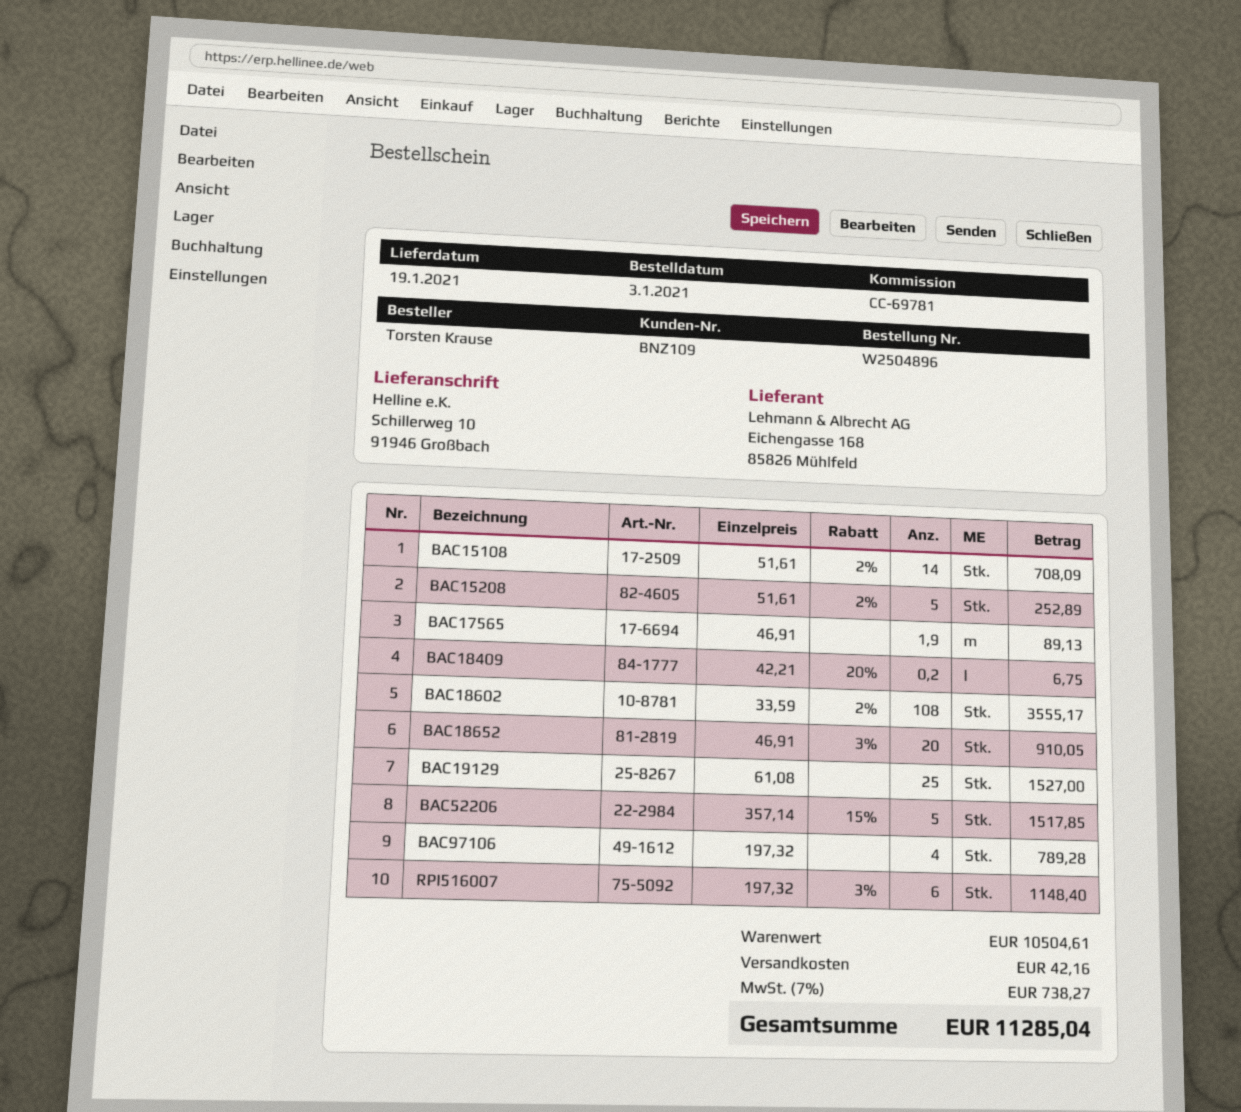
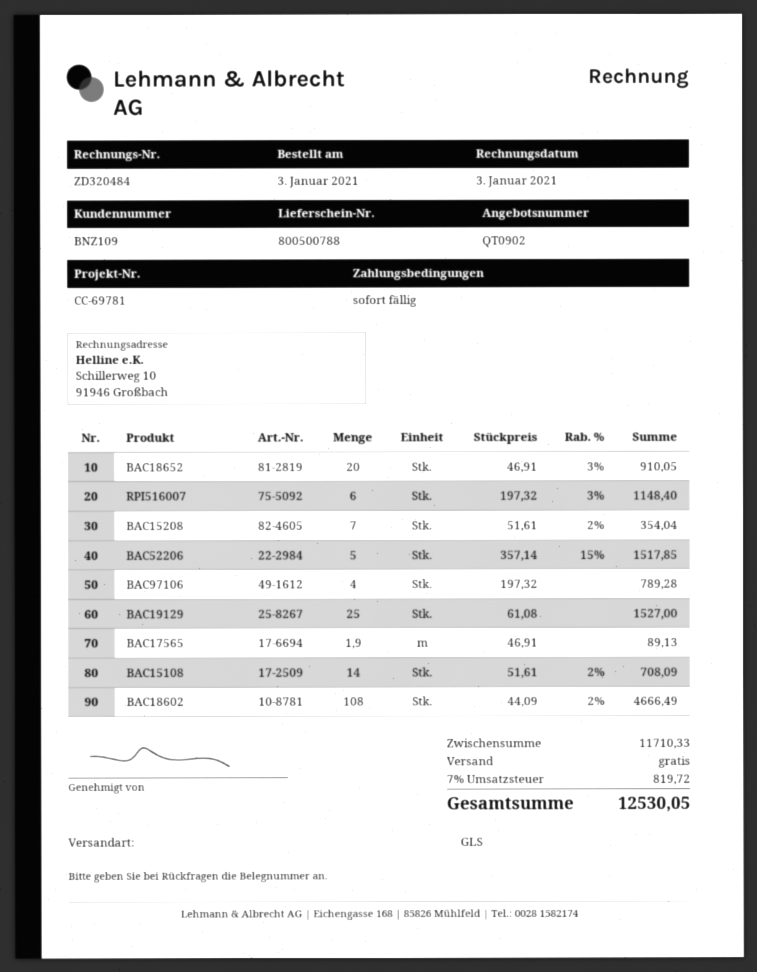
BAC15208: 5 x 51.61 - 2% = 252.89 -> 7 x 51.61 - 2% = 354.04
BAC18409: 0.2 x 42.21 - 20% = 6.75 -> none
BAC18602: 108 x 33.59 - 2% = 3555.17 -> 108 x 44.09 - 2% = 4666.49
subtotal: 10504.61 -> 11710.33
shipping: 42.16 -> 0.00
tax: 7% = 738.27 -> 7% = 819.72
total: 11285.04 -> 12530.05

